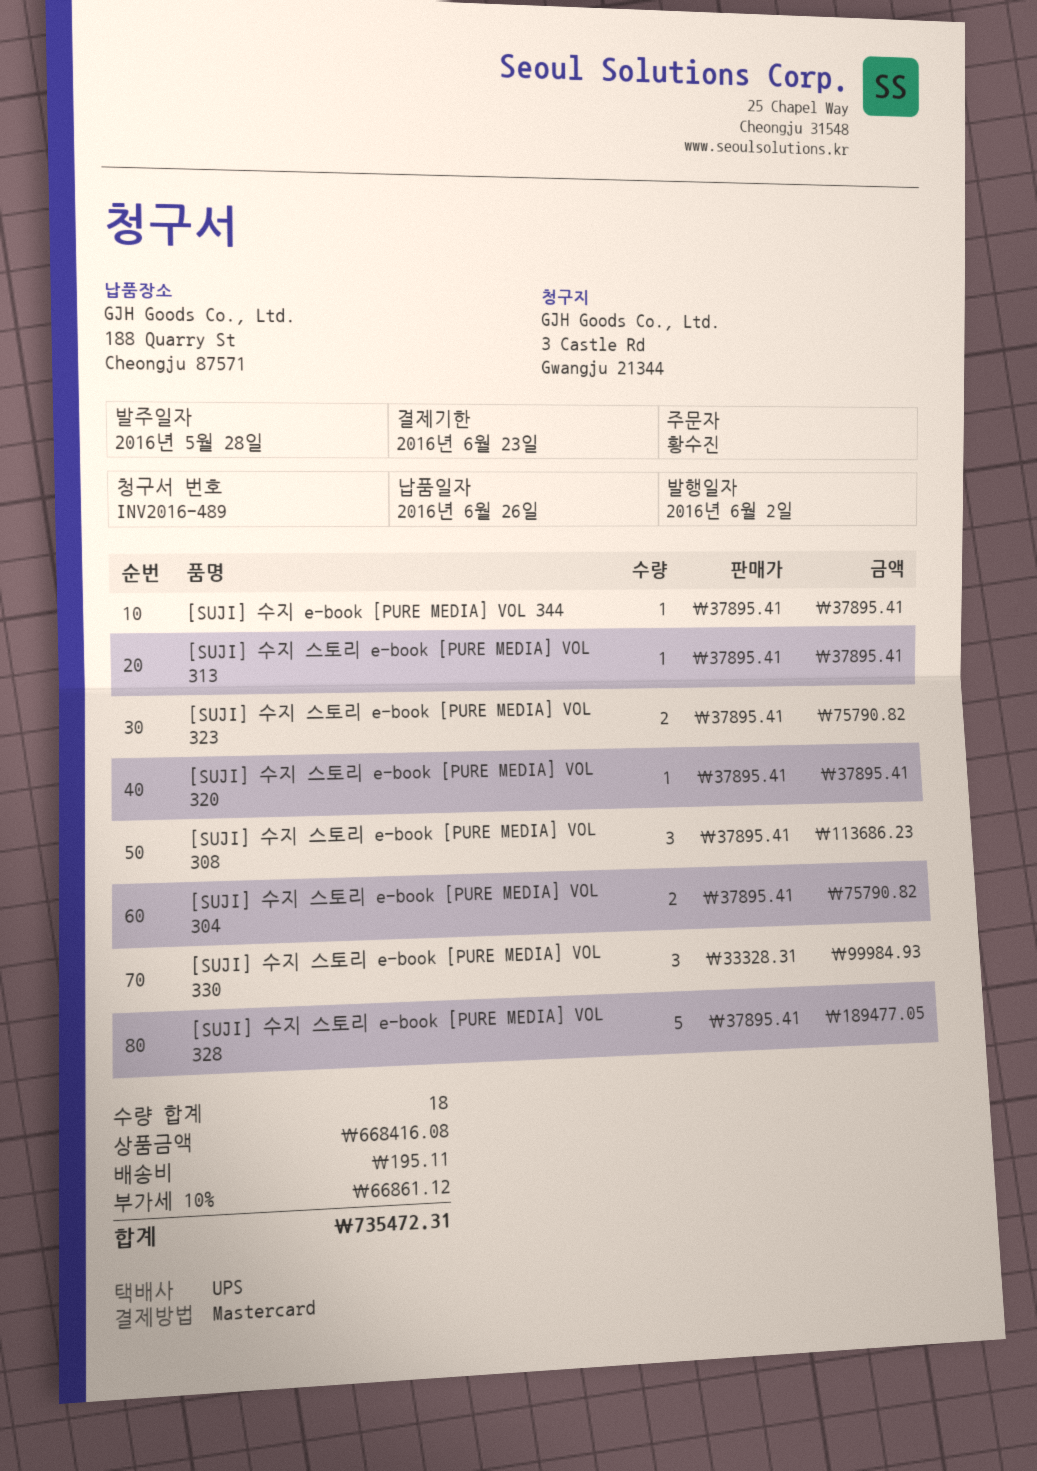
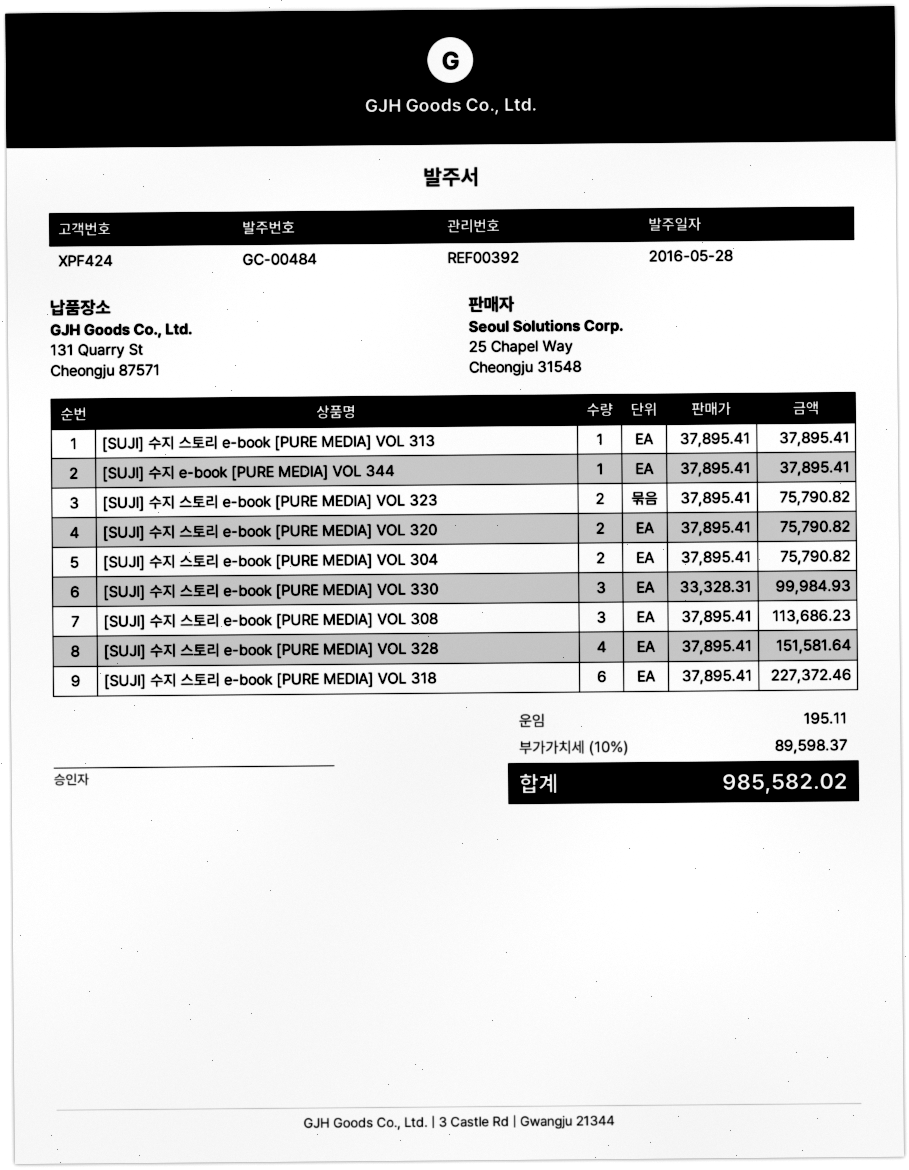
ship to: 188 Quarry St, Cheongju 87571 -> 131 Quarry St, Cheongju 87571
[SUJI] 수지 스토리 e-book [PURE MEDIA] VOL 320: 1 x 37895.41 = 37895.41 -> 2 x 37895.41 = 75790.82
[SUJI] 수지 스토리 e-book [PURE MEDIA] VOL 328: 5 x 37895.41 = 189477.05 -> 4 x 37895.41 = 151581.64
[SUJI] 수지 스토리 e-book [PURE MEDIA] VOL 318: none -> 6 x 37895.41 = 227372.46
tax: 10% = 66861.12 -> 10% = 89598.37
total: 735472.31 -> 985582.02

